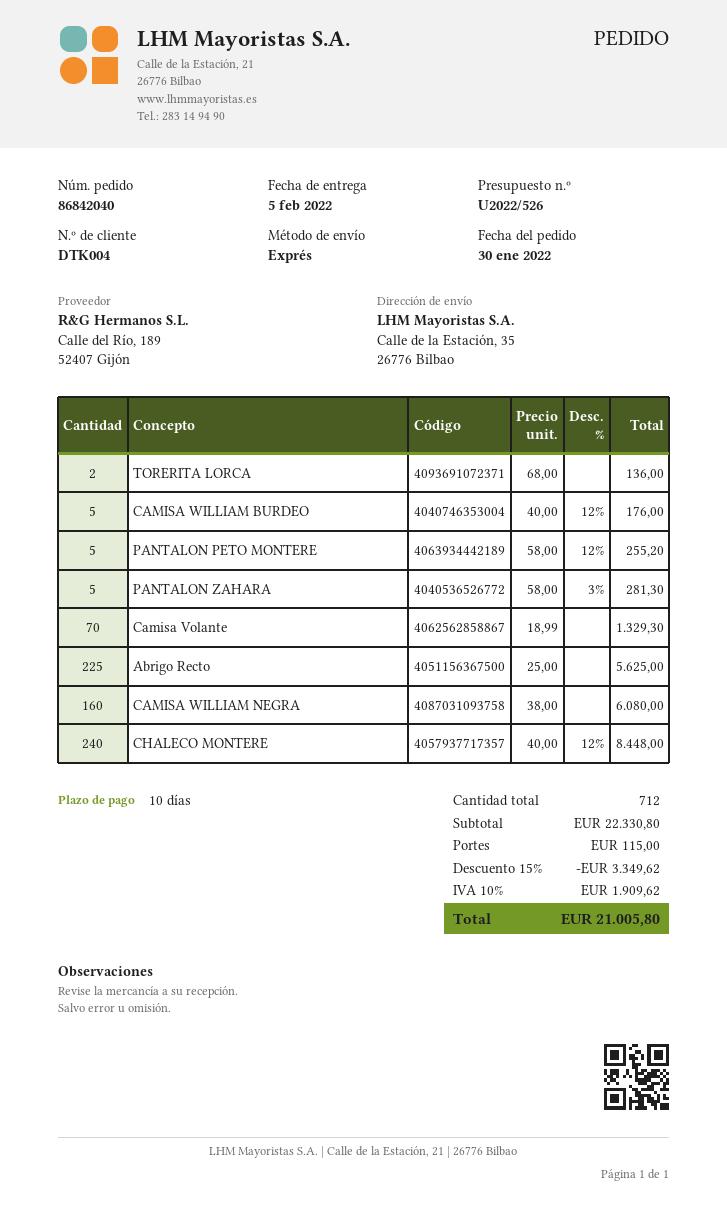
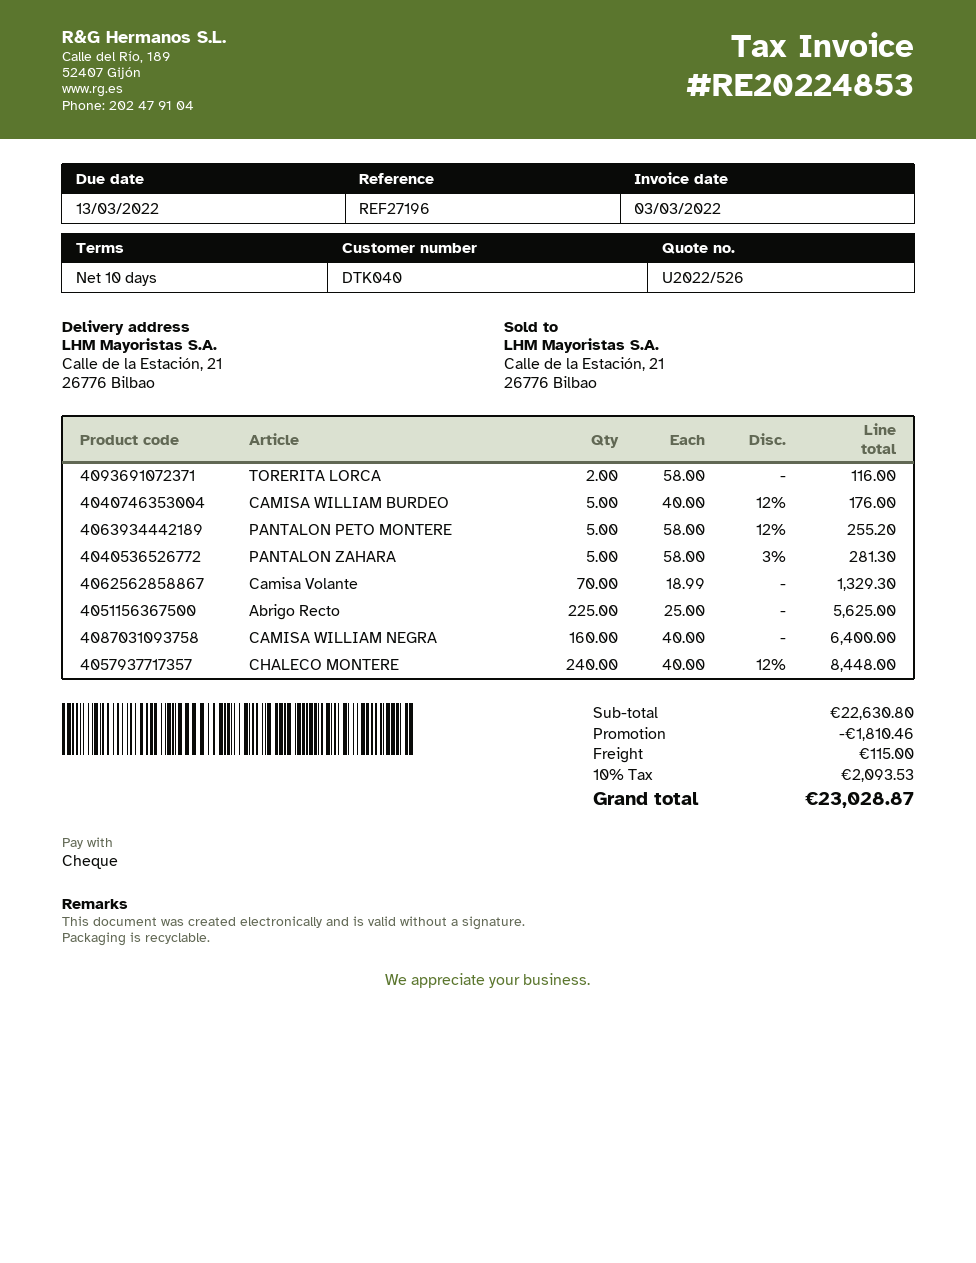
customer number: DTK004 -> DTK040
ship to: Calle de la Estación, 35, 26776 Bilbao -> Calle de la Estación, 21, 26776 Bilbao
TORERITA LORCA: 2 x 68.00 = 136.00 -> 2 x 58.00 = 116.00
CAMISA WILLIAM NEGRA: 160 x 38.00 = 6080.00 -> 160 x 40.00 = 6400.00
subtotal: 22330.80 -> 22630.80
discount: 3349.62 -> 1810.46
tax: 10% = 1909.62 -> 10% = 2093.53
total: 21005.80 -> 23028.87

